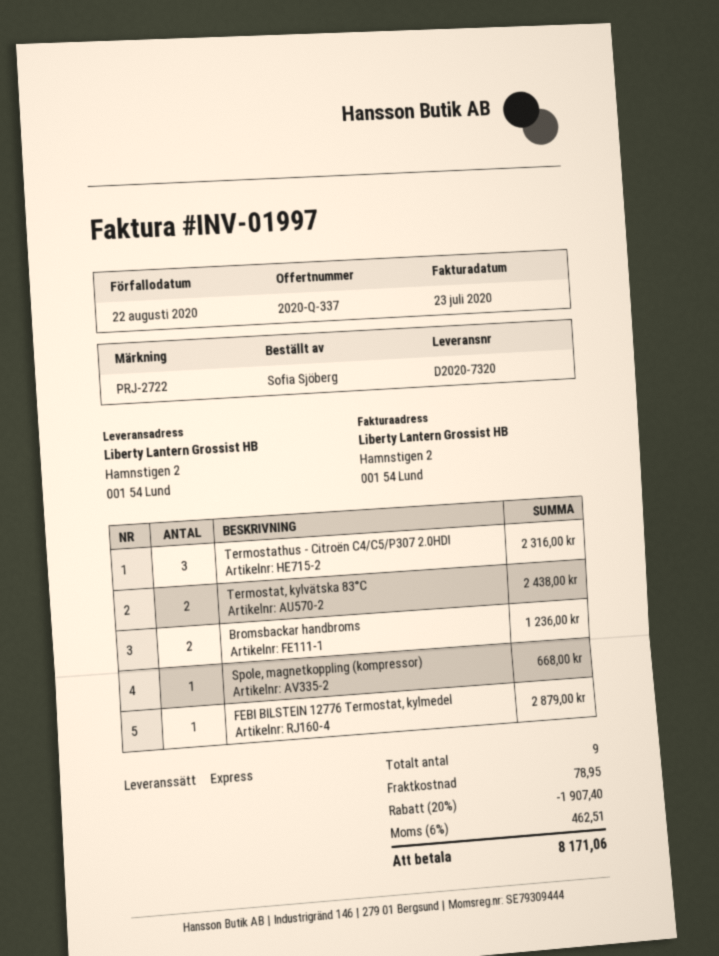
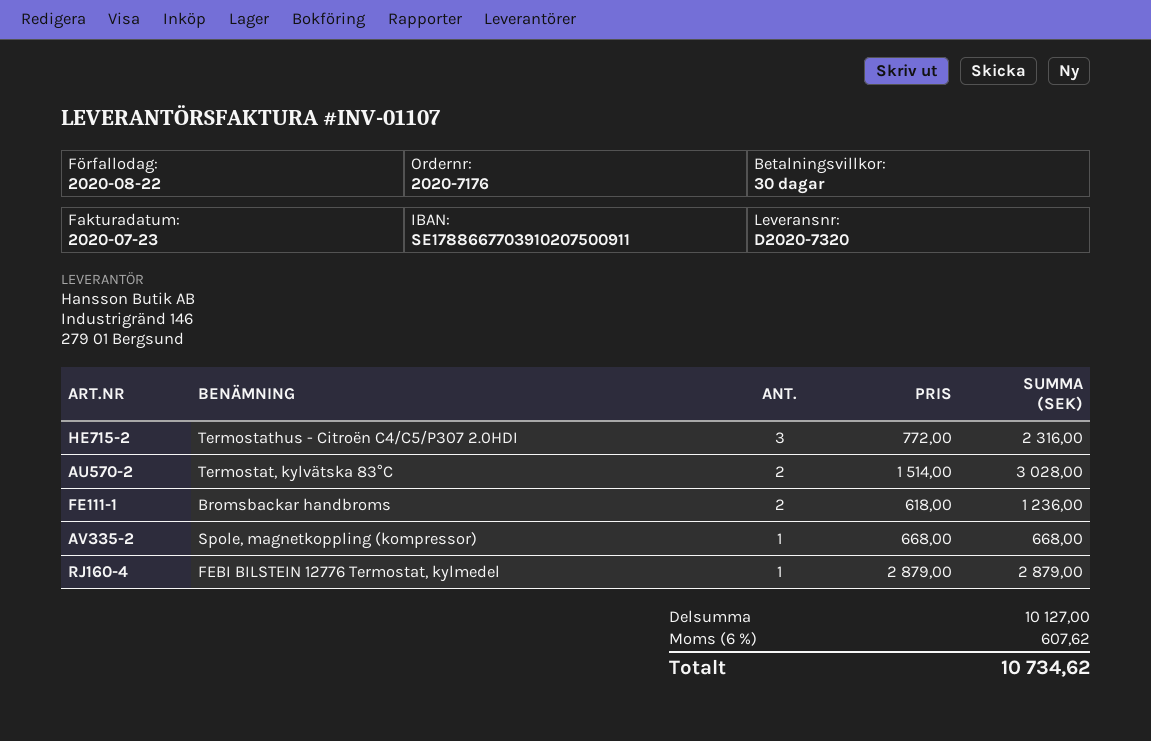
invoice number: INV-01997 -> INV-01107
Termostat, kylvätska 83°C: 2 for 2438.00 -> 2 for 3028.00
discount: 20% = 1907.40 -> none
shipping: 78.95 -> none
tax: 6% = 462.51 -> 6% = 607.62
total: 8171.06 -> 10734.62

